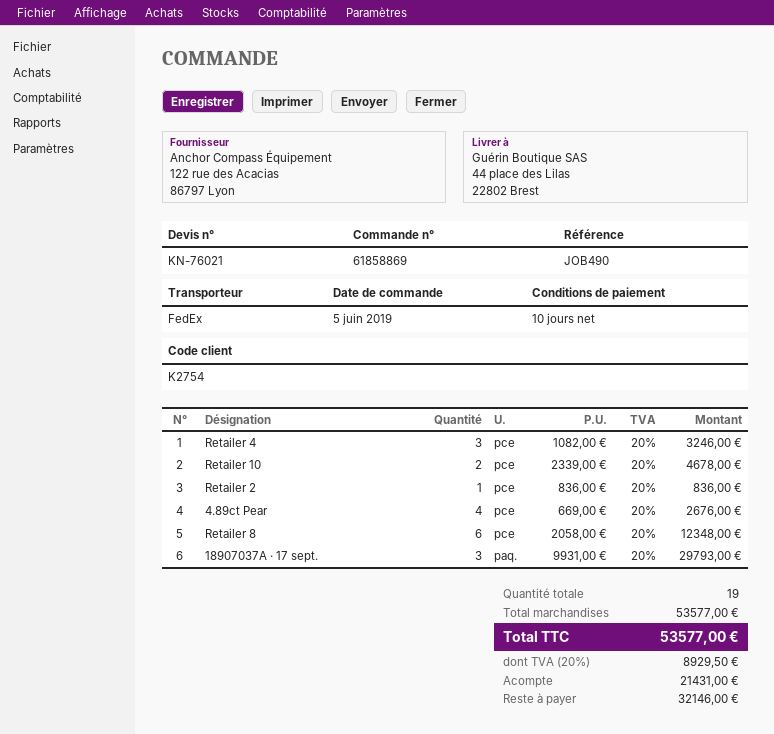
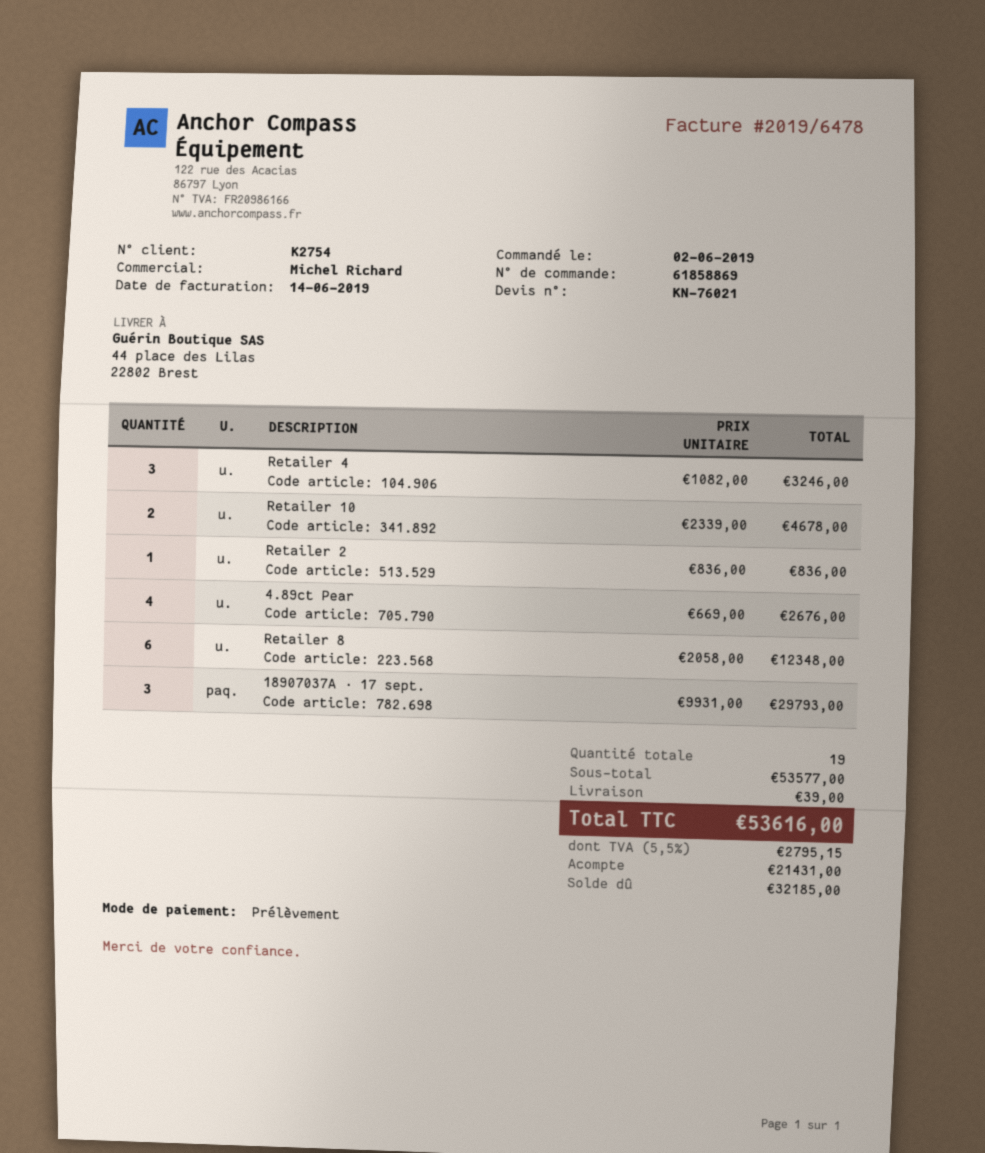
order date: 2019-06-05 -> 2019-06-02
shipping: none -> 39.00
tax: 20% = 8929.50 -> 5.5% = 2795.15
total: 53577.00 -> 53616.00
balance: 32146.00 -> 32185.00

